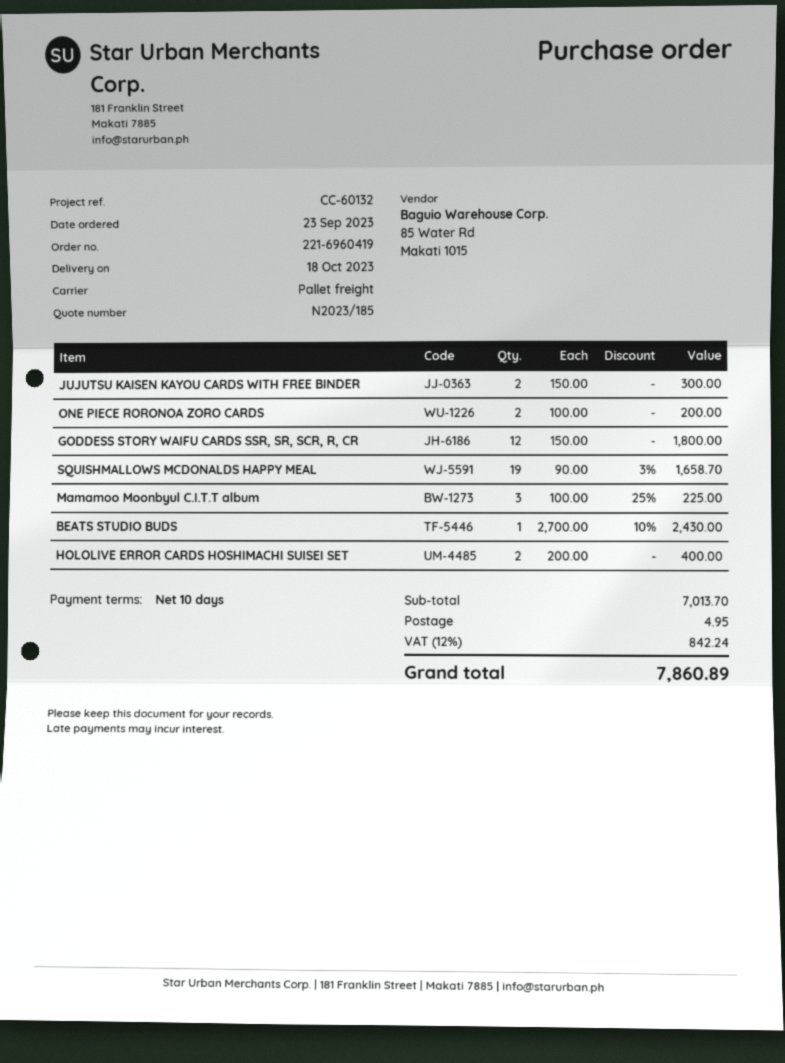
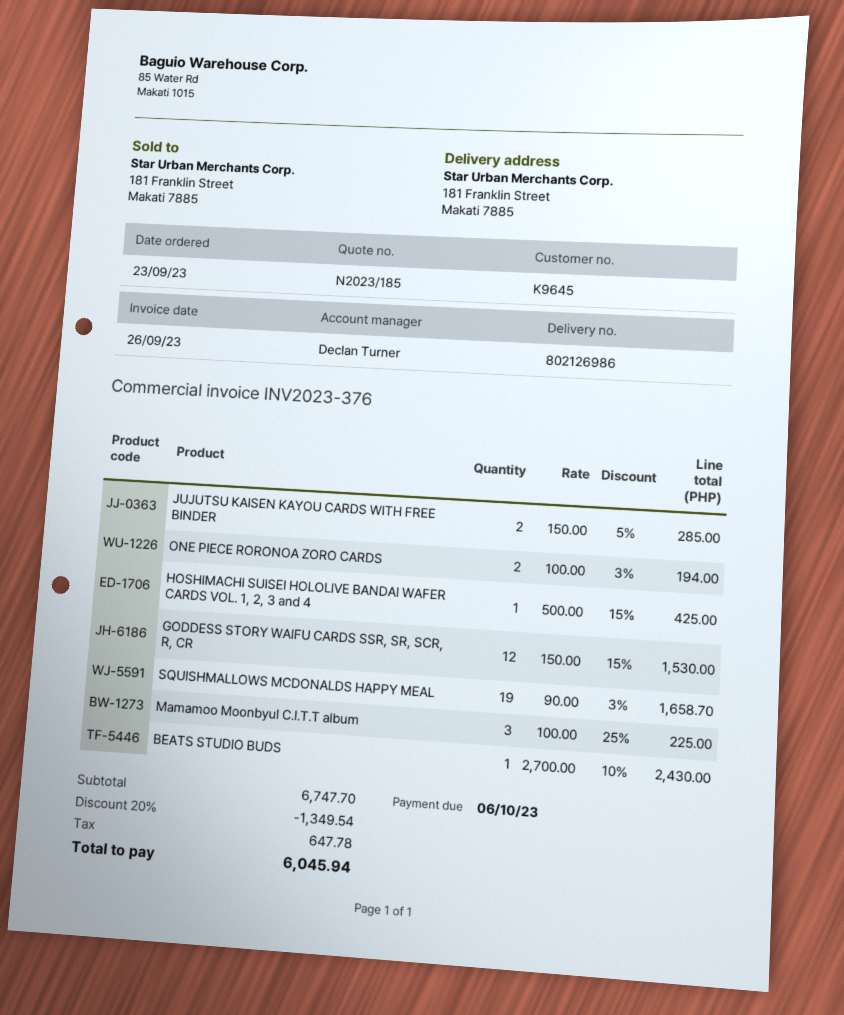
JUJUTSU KAISEN KAYOU CARDS WITH FREE BINDER: 2 x 150.00 = 300.00 -> 2 x 150.00 - 5% = 285.00
ONE PIECE RORONOA ZORO CARDS: 2 x 100.00 = 200.00 -> 2 x 100.00 - 3% = 194.00
GODDESS STORY WAIFU CARDS SSR, SR, SCR, R, CR: 12 x 150.00 = 1800.00 -> 12 x 150.00 - 15% = 1530.00
HOLOLIVE ERROR CARDS HOSHIMACHI SUISEI SET: 2 x 200.00 = 400.00 -> none
HOSHIMACHI SUISEI HOLOLIVE BANDAI WAFER CARDS VOL. 1, 2, 3 and 4: none -> 1 x 500.00 - 15% = 425.00
subtotal: 7013.70 -> 6747.70
discount: none -> 20% = 1349.54
shipping: 4.95 -> none
tax: 842.24 -> 647.78
total: 7860.89 -> 6045.94

